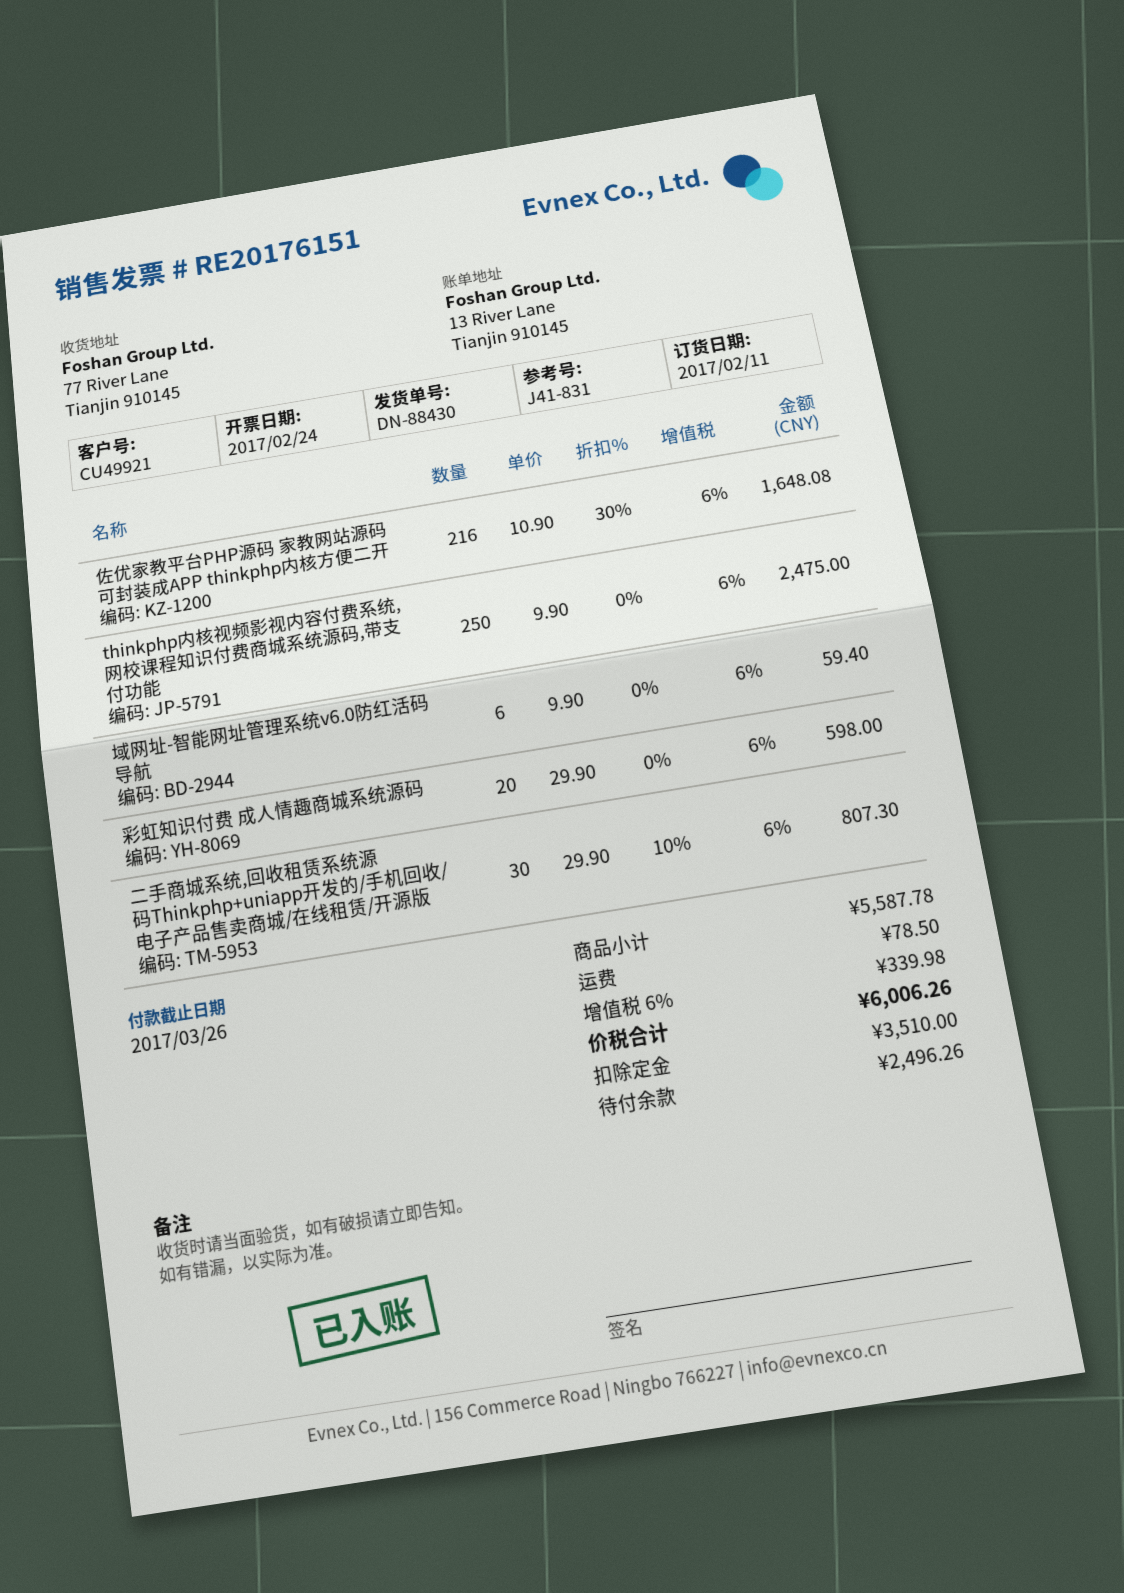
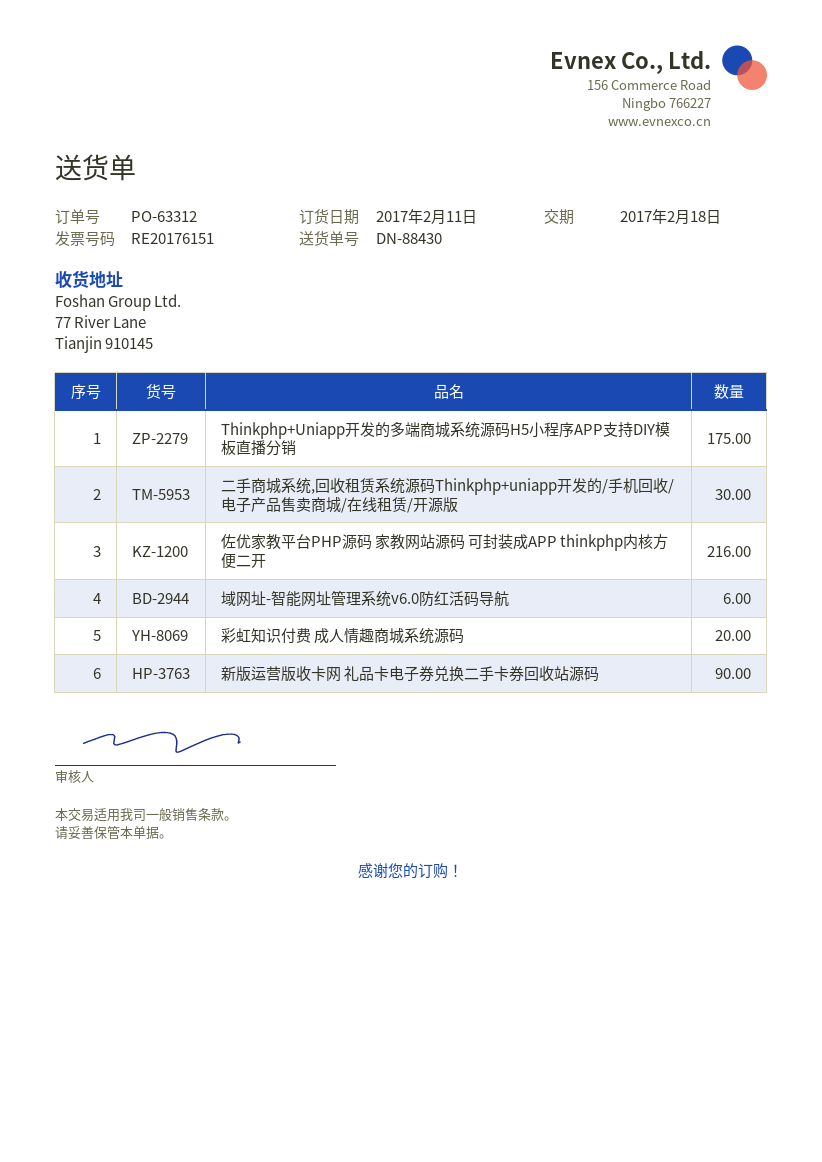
thinkphp内核视频影视内容付费系统,网校课程知识付费商城系统源码,带支付功能: 250 -> none
Thinkphp+Uniapp开发的多端商城系统源码H5小程序APP支持DIY模板直播分销: none -> 175
新版运营版收卡网 礼品卡电子券兑换二手卡券回收站源码: none -> 90

